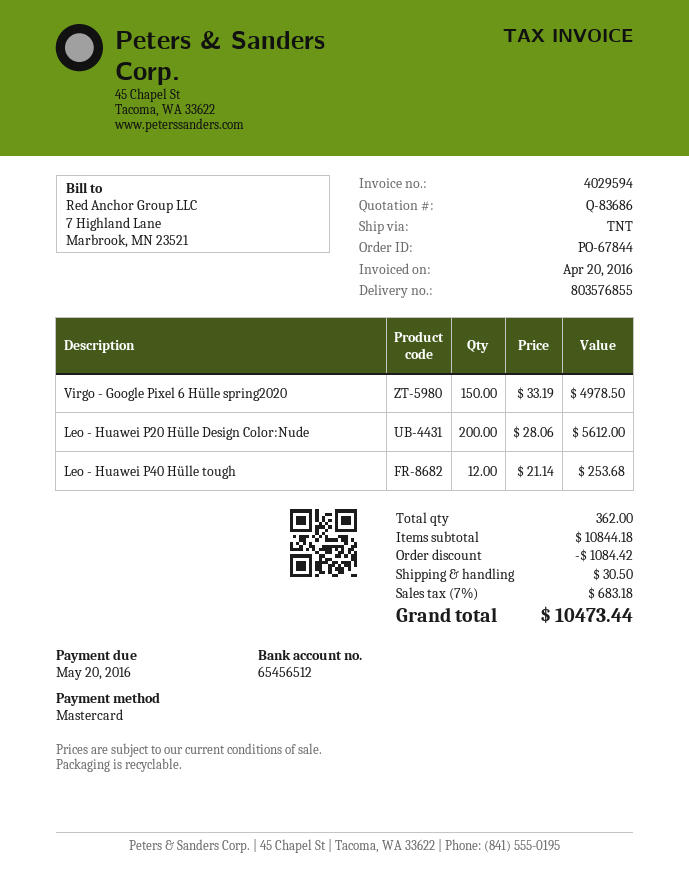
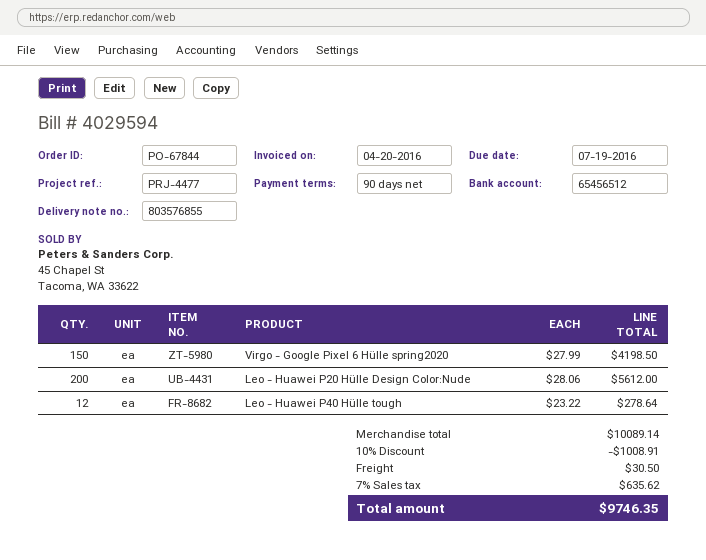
due date: 2016-05-20 -> 2016-07-19
Virgo - Google Pixel 6 Hülle spring2020: 150 x 33.19 = 4978.50 -> 150 x 27.99 = 4198.50
Leo - Huawei P40 Hülle tough: 12 x 21.14 = 253.68 -> 12 x 23.22 = 278.64
subtotal: 10844.18 -> 10089.14
discount: 1084.42 -> 1008.91
tax: 7% = 683.18 -> 7% = 635.62
total: 10473.44 -> 9746.35

